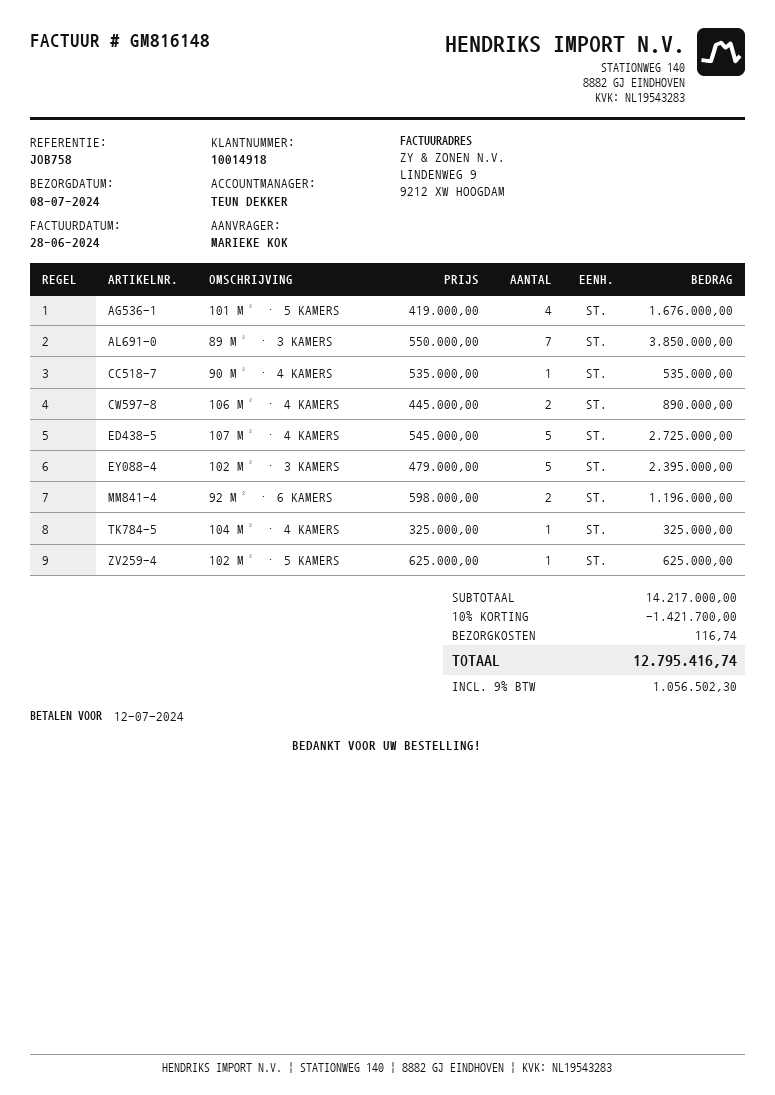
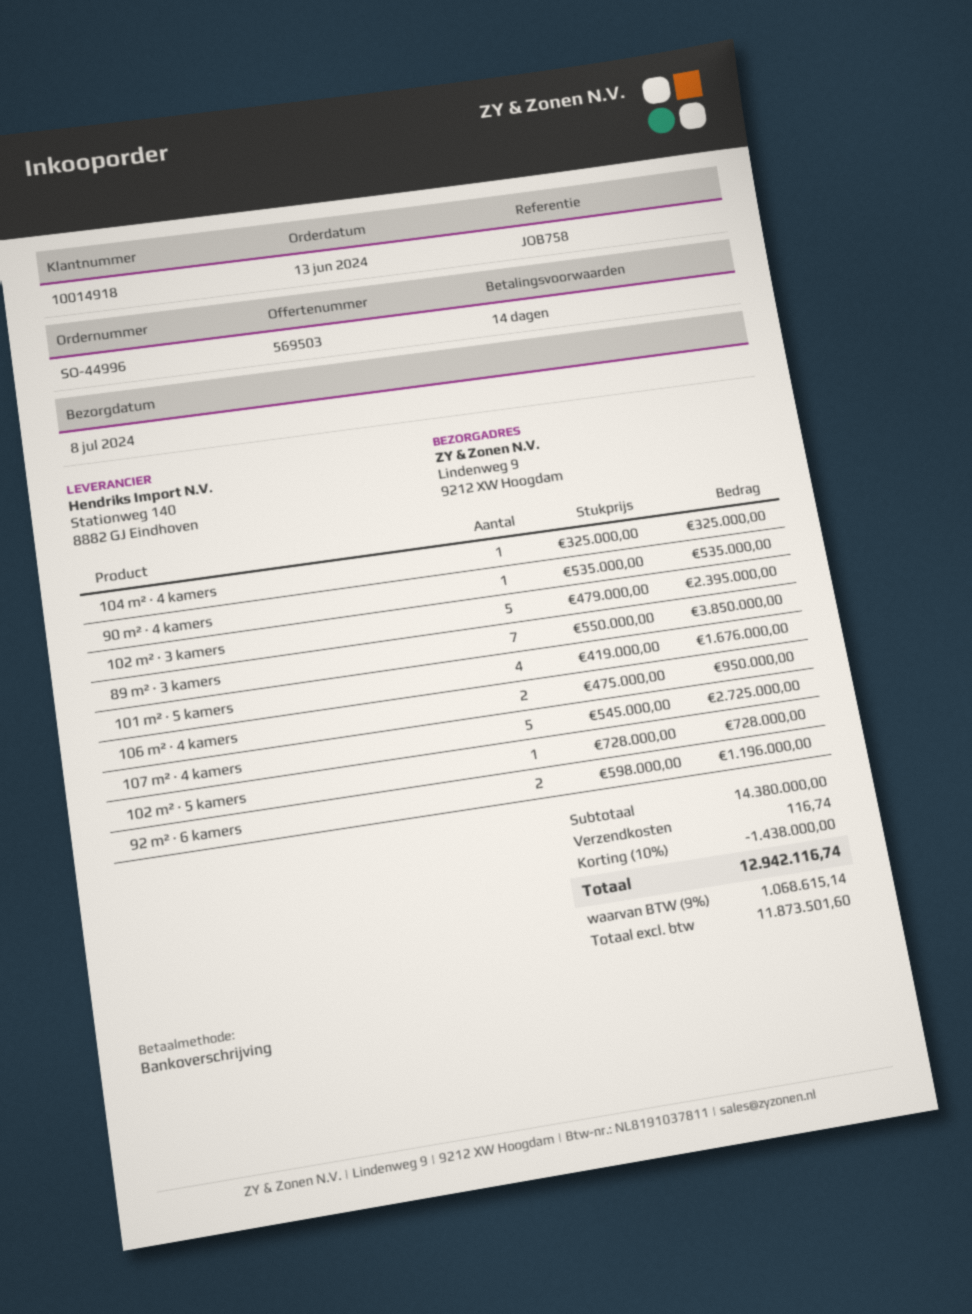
106 M² · 4 KAMERS: 2 x 445000.00 = 890000.00 -> 2 x 475000.00 = 950000.00
102 M² · 5 KAMERS: 1 x 625000.00 = 625000.00 -> 1 x 728000.00 = 728000.00
subtotal: 14217000.00 -> 14380000.00
discount: 10% = 1421700.00 -> 10% = 1438000.00
tax: 9% = 1056502.30 -> 9% = 1068615.14
total: 12795416.74 -> 12942116.74

